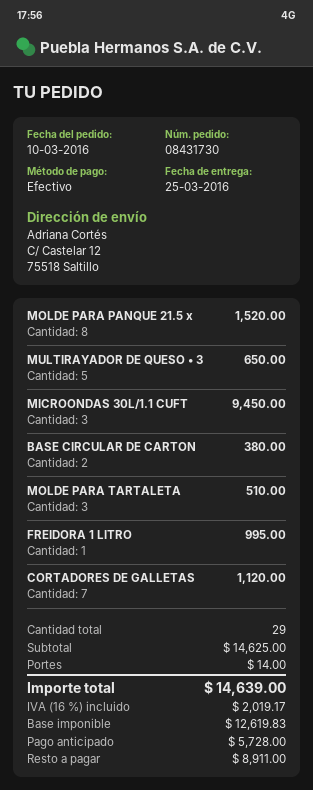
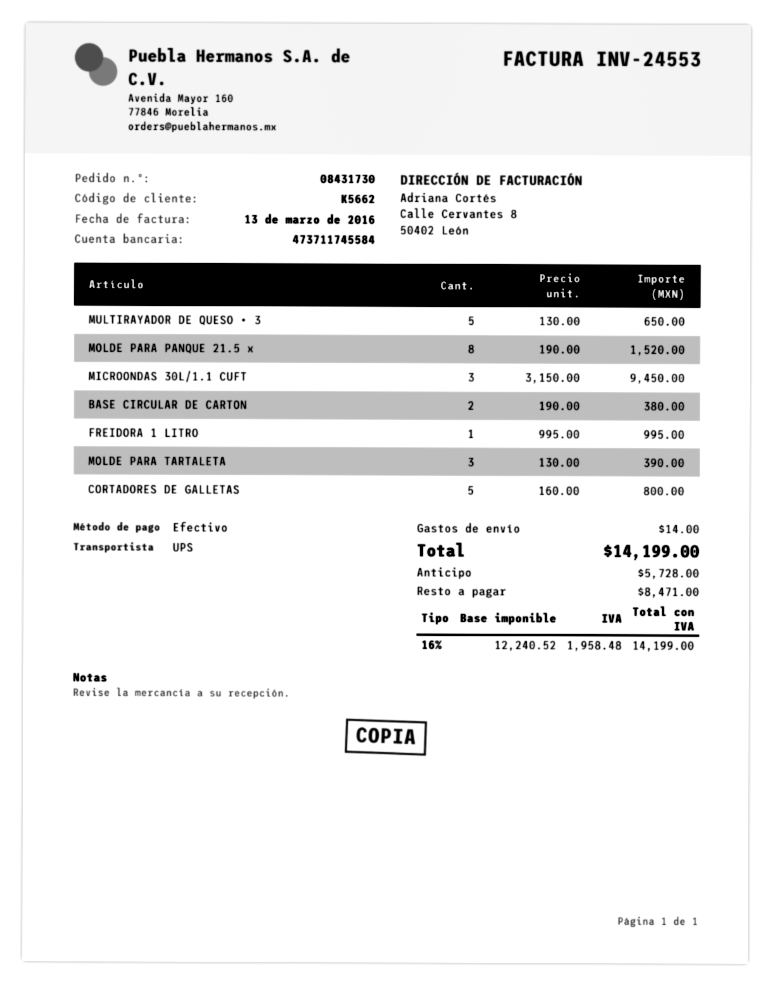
MOLDE PARA TARTALETA: 3 for 510.00 -> 3 for 390.00
CORTADORES DE GALLETAS: 7 for 1120.00 -> 5 for 800.00
net: 12619.83 -> 12240.52
tax: 16% = 2019.17 -> 16% = 1958.48
total: 14639.00 -> 14199.00
balance: 8911.00 -> 8471.00

